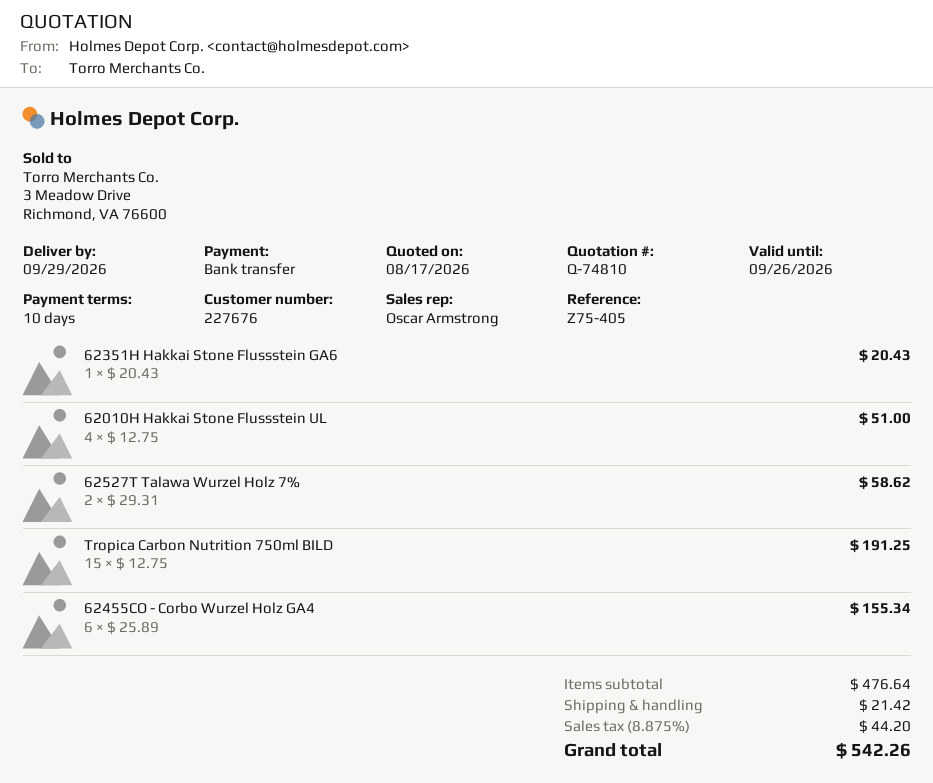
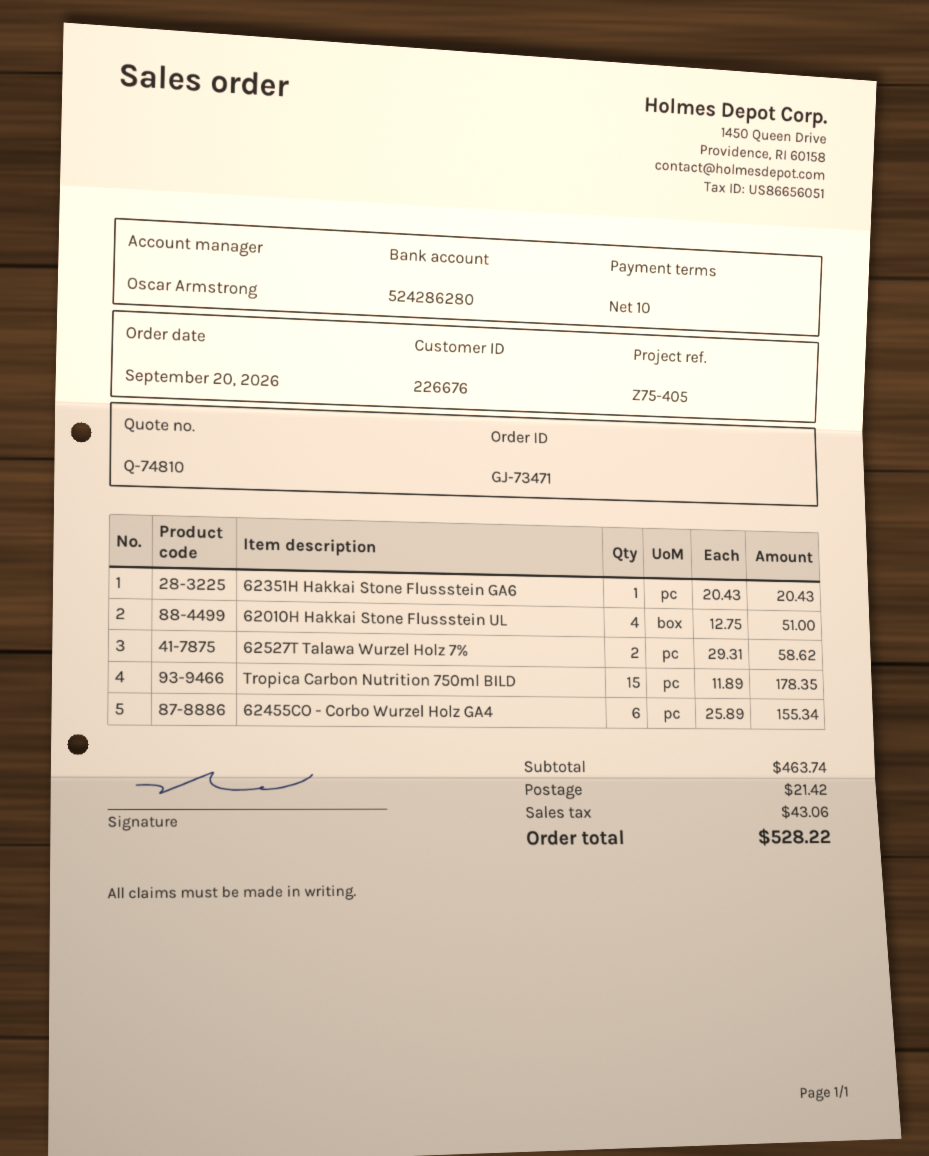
customer number: 227676 -> 226676
Tropica Carbon Nutrition 750ml BILD: 15 x 12.75 = 191.25 -> 15 x 11.89 = 178.35
subtotal: 476.64 -> 463.74
tax: 44.20 -> 43.06
total: 542.26 -> 528.22

